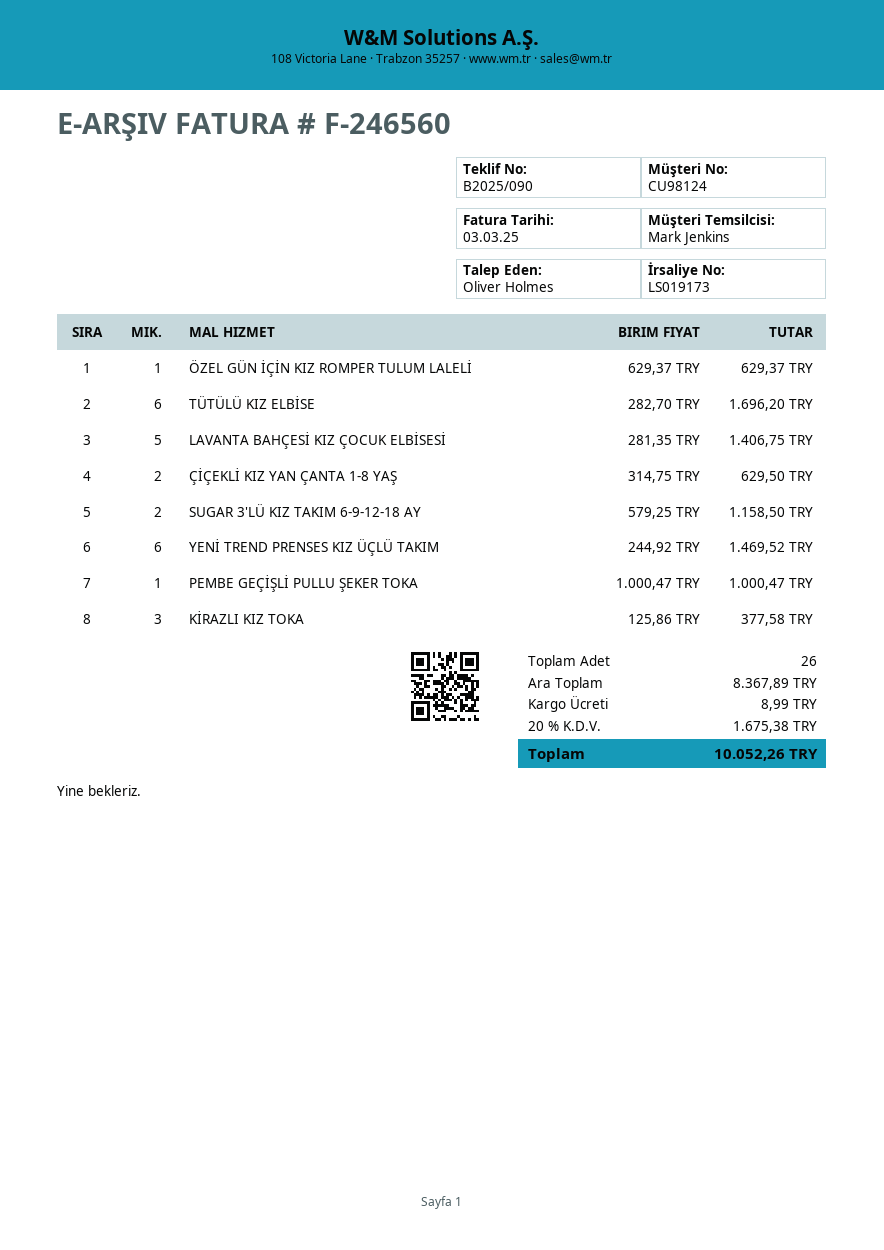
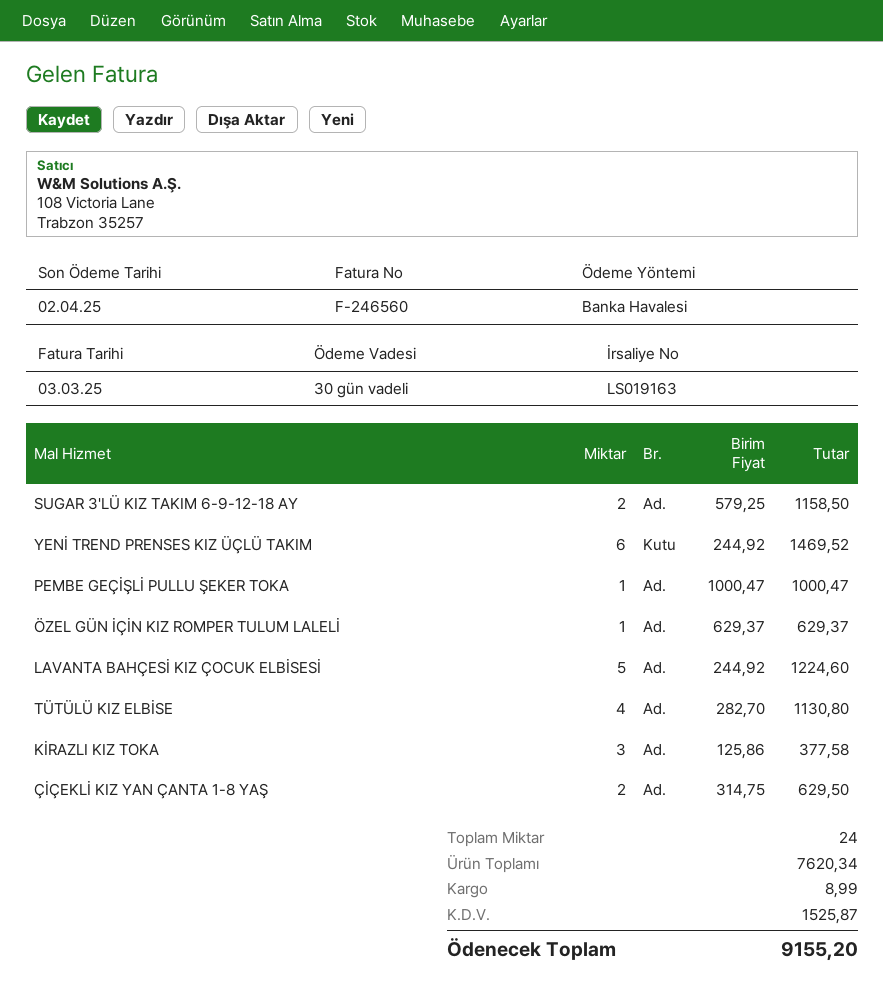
delivery note number: LS019173 -> LS019163
TÜTÜLÜ KIZ ELBİSE: 6 x 282.70 = 1696.20 -> 4 x 282.70 = 1130.80
LAVANTA BAHÇESİ KIZ ÇOCUK ELBİSESİ: 5 x 281.35 = 1406.75 -> 5 x 244.92 = 1224.60
total quantity: 26 -> 24
subtotal: 8367.89 -> 7620.34
tax: 1675.38 -> 1525.87
total: 10052.26 -> 9155.20

